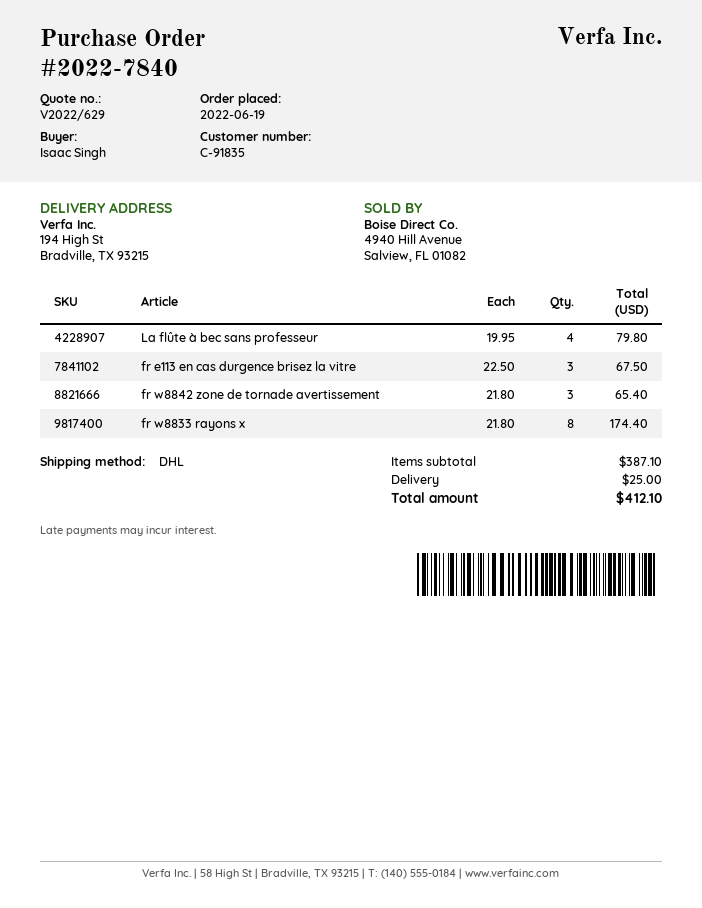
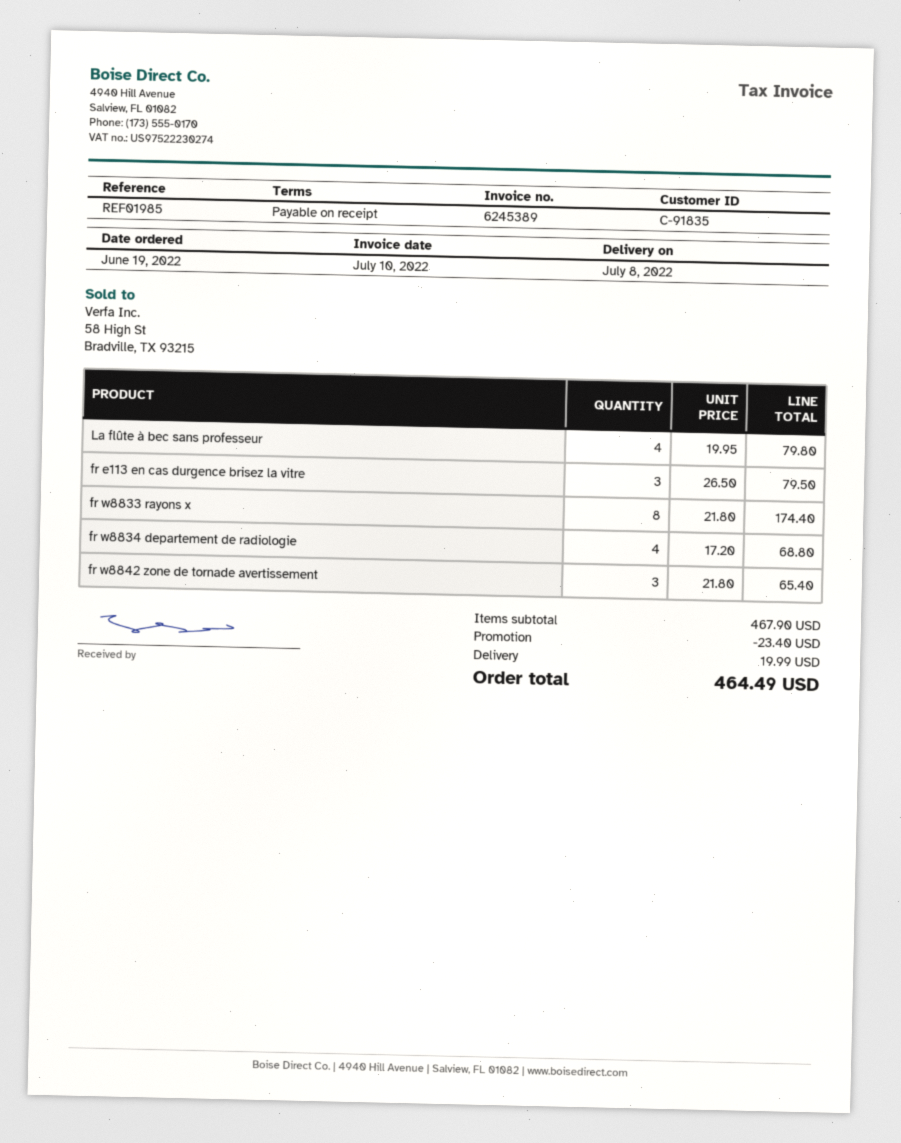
fr e113 en cas durgence brisez la vitre: 3 x 22.50 = 67.50 -> 3 x 26.50 = 79.50
fr w8834 departement de radiologie: none -> 4 x 17.20 = 68.80
subtotal: 387.10 -> 467.90
discount: none -> 23.40
shipping: 25.00 -> 19.99
total: 412.10 -> 464.49

